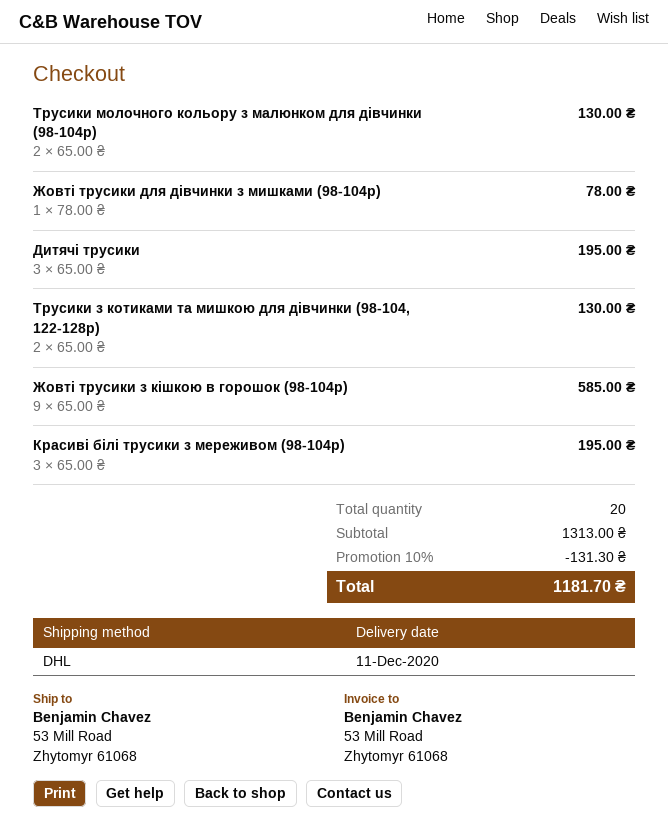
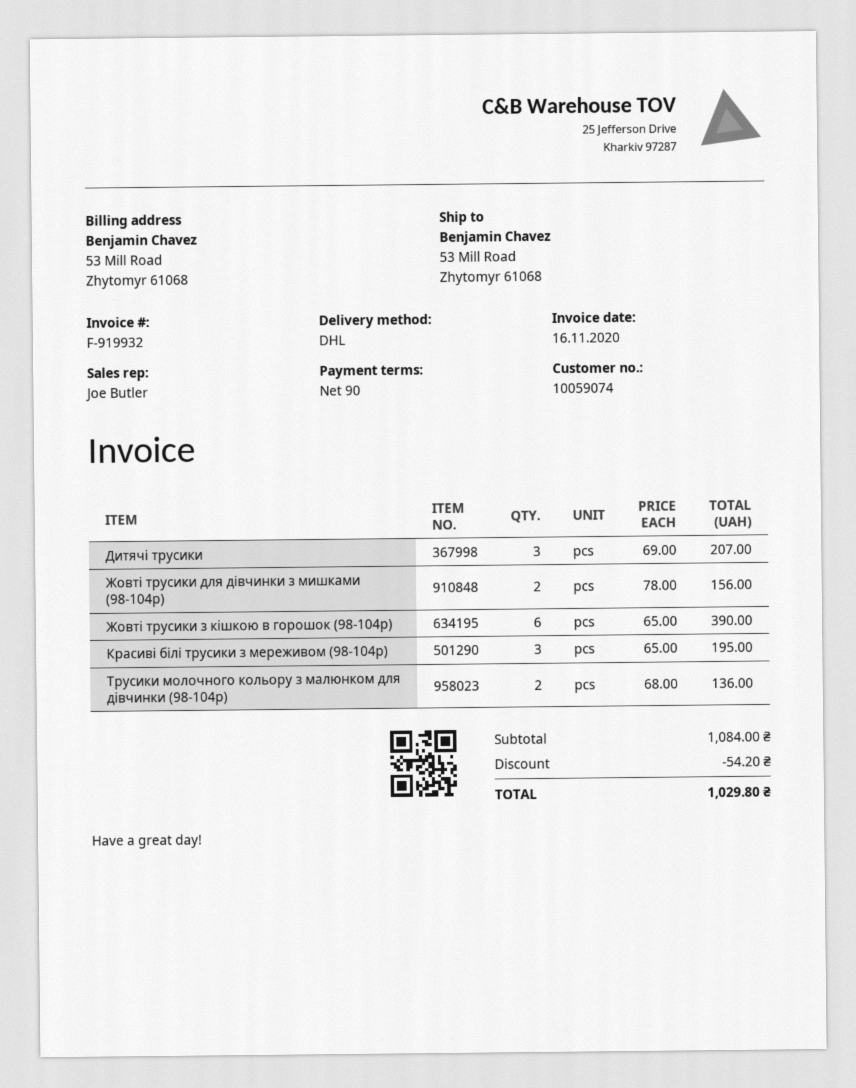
Трусики молочного кольору з малюнком для дівчинки (98-104р): 2 x 65.00 = 130.00 -> 2 x 68.00 = 136.00
Жовті трусики для дівчинки з мишками (98-104р): 1 x 78.00 = 78.00 -> 2 x 78.00 = 156.00
Дитячі трусики: 3 x 65.00 = 195.00 -> 3 x 69.00 = 207.00
Трусики з котиками та мишкою для дівчинки (98-104, 122-128р): 2 x 65.00 = 130.00 -> none
Жовті трусики з кішкою в горошок (98-104р): 9 x 65.00 = 585.00 -> 6 x 65.00 = 390.00
subtotal: 1313.00 -> 1084.00
discount: 131.30 -> 54.20
total: 1181.70 -> 1029.80

